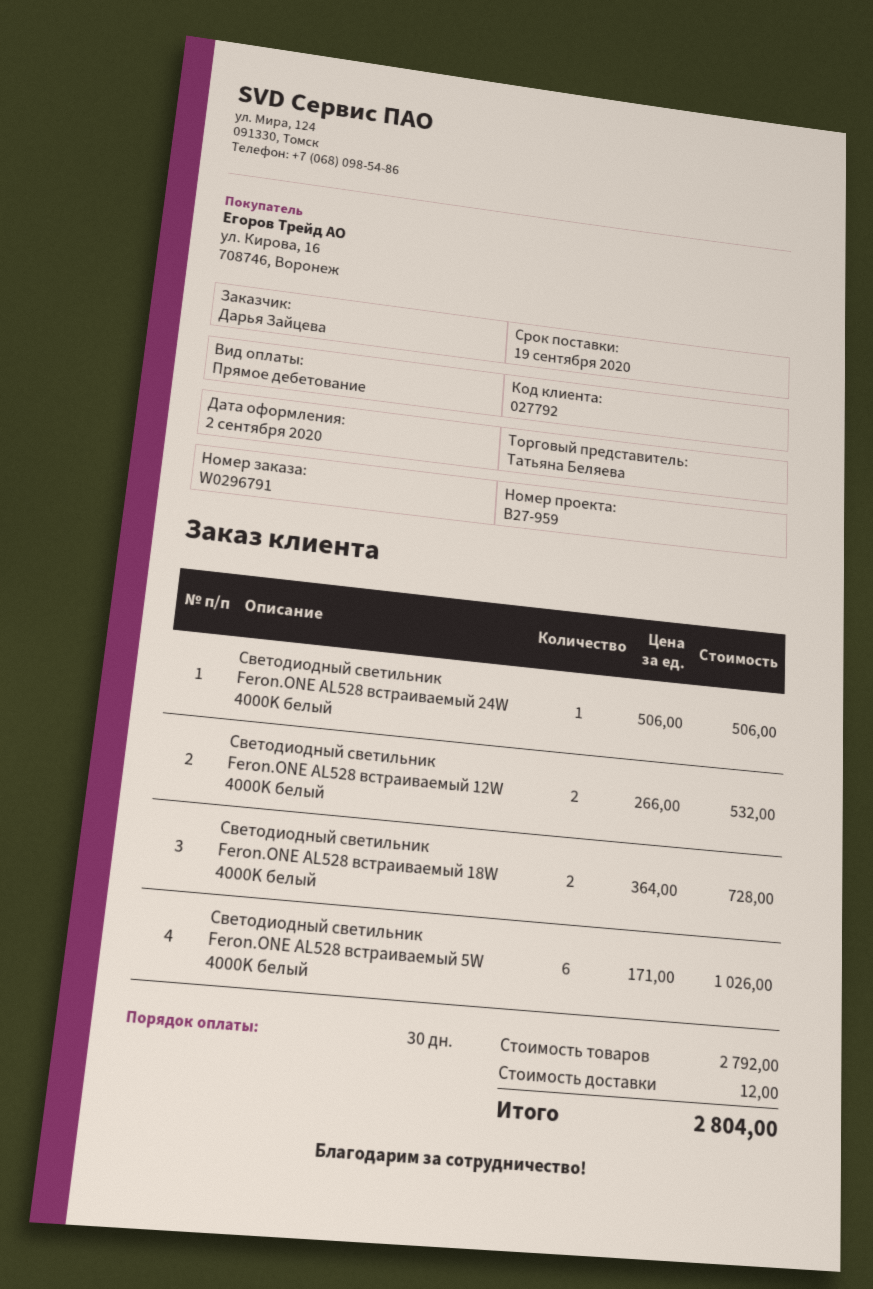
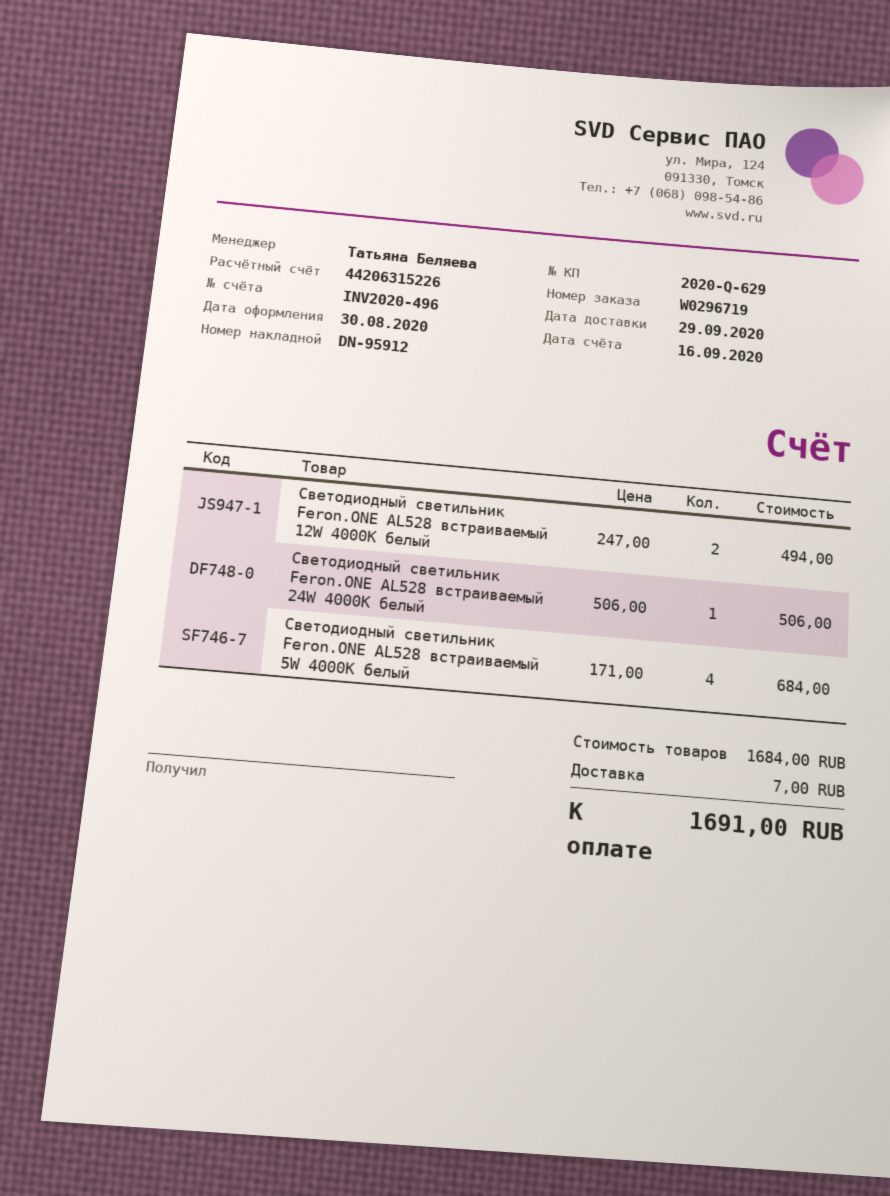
order number: W0296791 -> W0296719
order date: 2020-09-02 -> 2020-08-30
delivery date: 2020-09-19 -> 2020-09-29
Светодиодный светильник Feron.ONE AL528 встраиваемый 12W 4000K белый: 2 x 266.00 = 532.00 -> 2 x 247.00 = 494.00
Светодиодный светильник Feron.ONE AL528 встраиваемый 18W 4000K белый: 2 x 364.00 = 728.00 -> none
Светодиодный светильник Feron.ONE AL528 встраиваемый 5W 4000K белый: 6 x 171.00 = 1026.00 -> 4 x 171.00 = 684.00
subtotal: 2792.00 -> 1684.00
shipping: 12.00 -> 7.00
total: 2804.00 -> 1691.00

